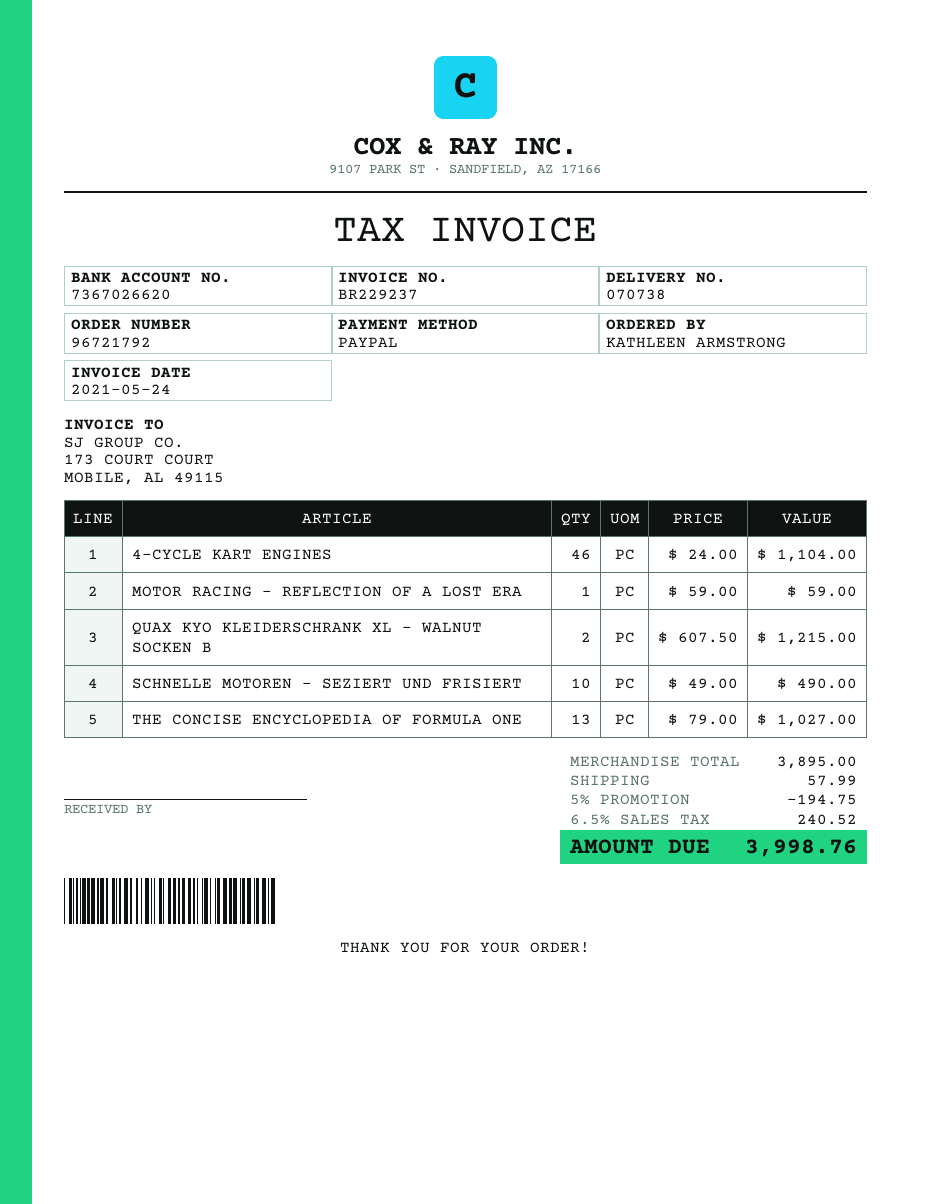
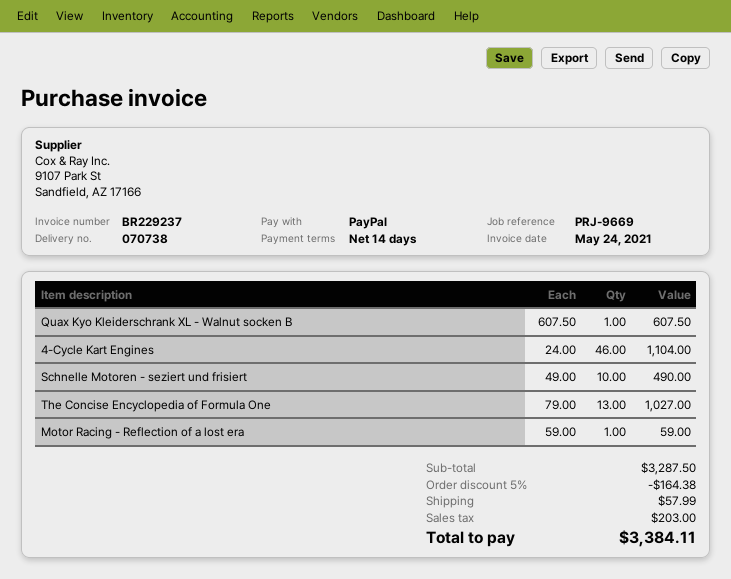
QUAX KYO KLEIDERSCHRANK XL - WALNUT SOCKEN B: 2 x 607.50 = 1215.00 -> 1 x 607.50 = 607.50
subtotal: 3895.00 -> 3287.50
discount: 5% = 194.75 -> 5% = 164.38
tax: 240.52 -> 203.00
total: 3998.76 -> 3384.11

